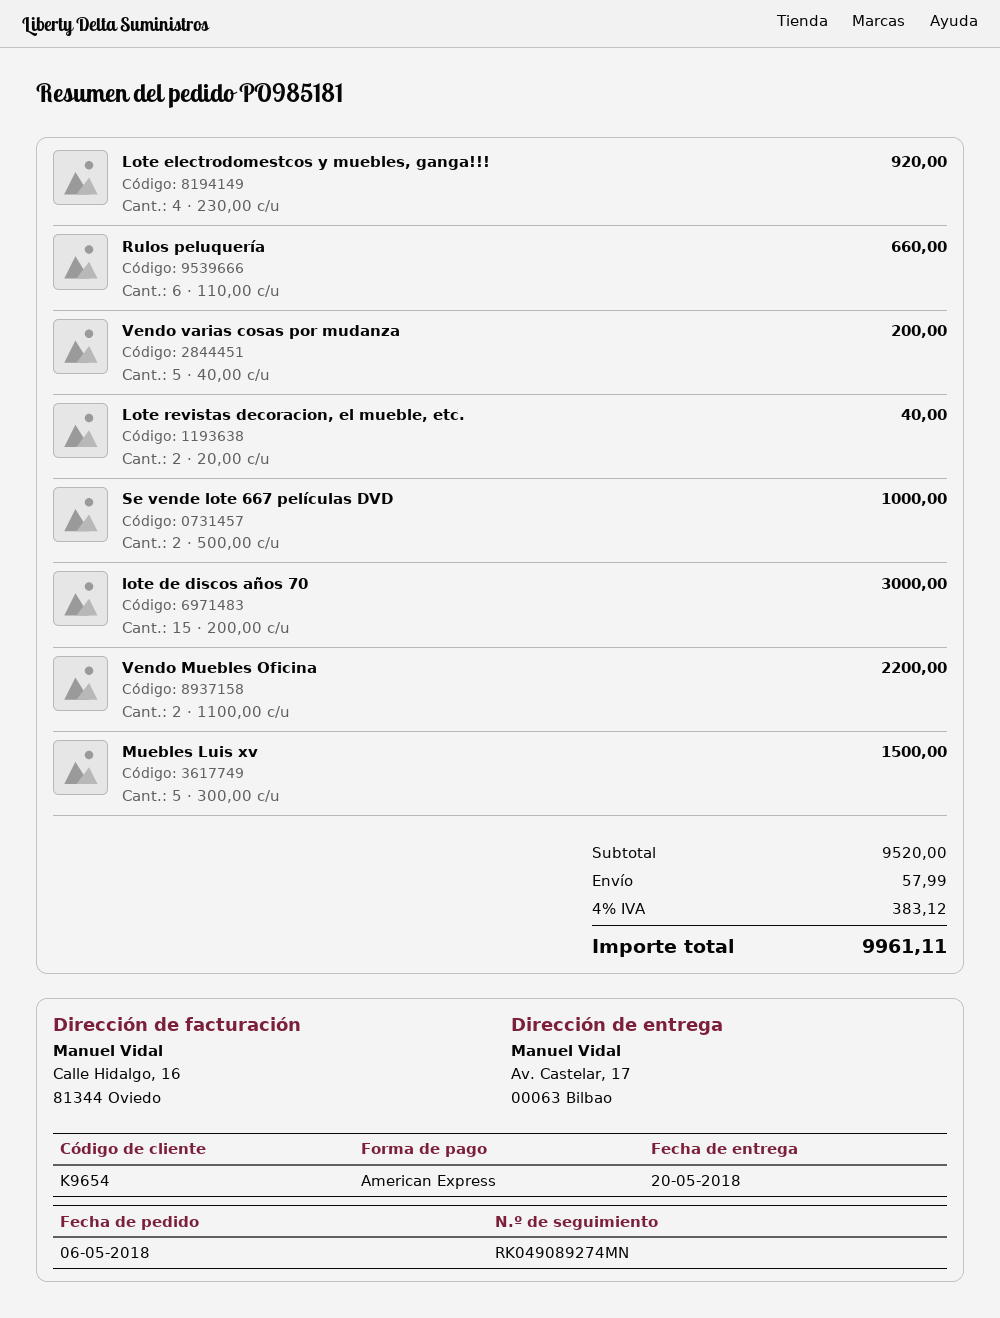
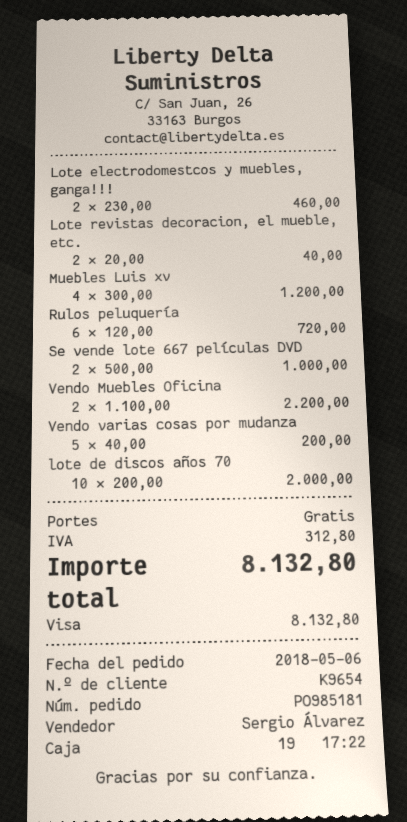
payment method: American Express -> Visa
Lote electrodomestcos y muebles, ganga!!!: 4 x 230.00 = 920.00 -> 2 x 230.00 = 460.00
Rulos peluquería: 6 x 110.00 = 660.00 -> 6 x 120.00 = 720.00
lote de discos años 70: 15 x 200.00 = 3000.00 -> 10 x 200.00 = 2000.00
Muebles Luis xv: 5 x 300.00 = 1500.00 -> 4 x 300.00 = 1200.00
shipping: 57.99 -> 0.00
tax: 383.12 -> 312.80
total: 9961.11 -> 8132.80

